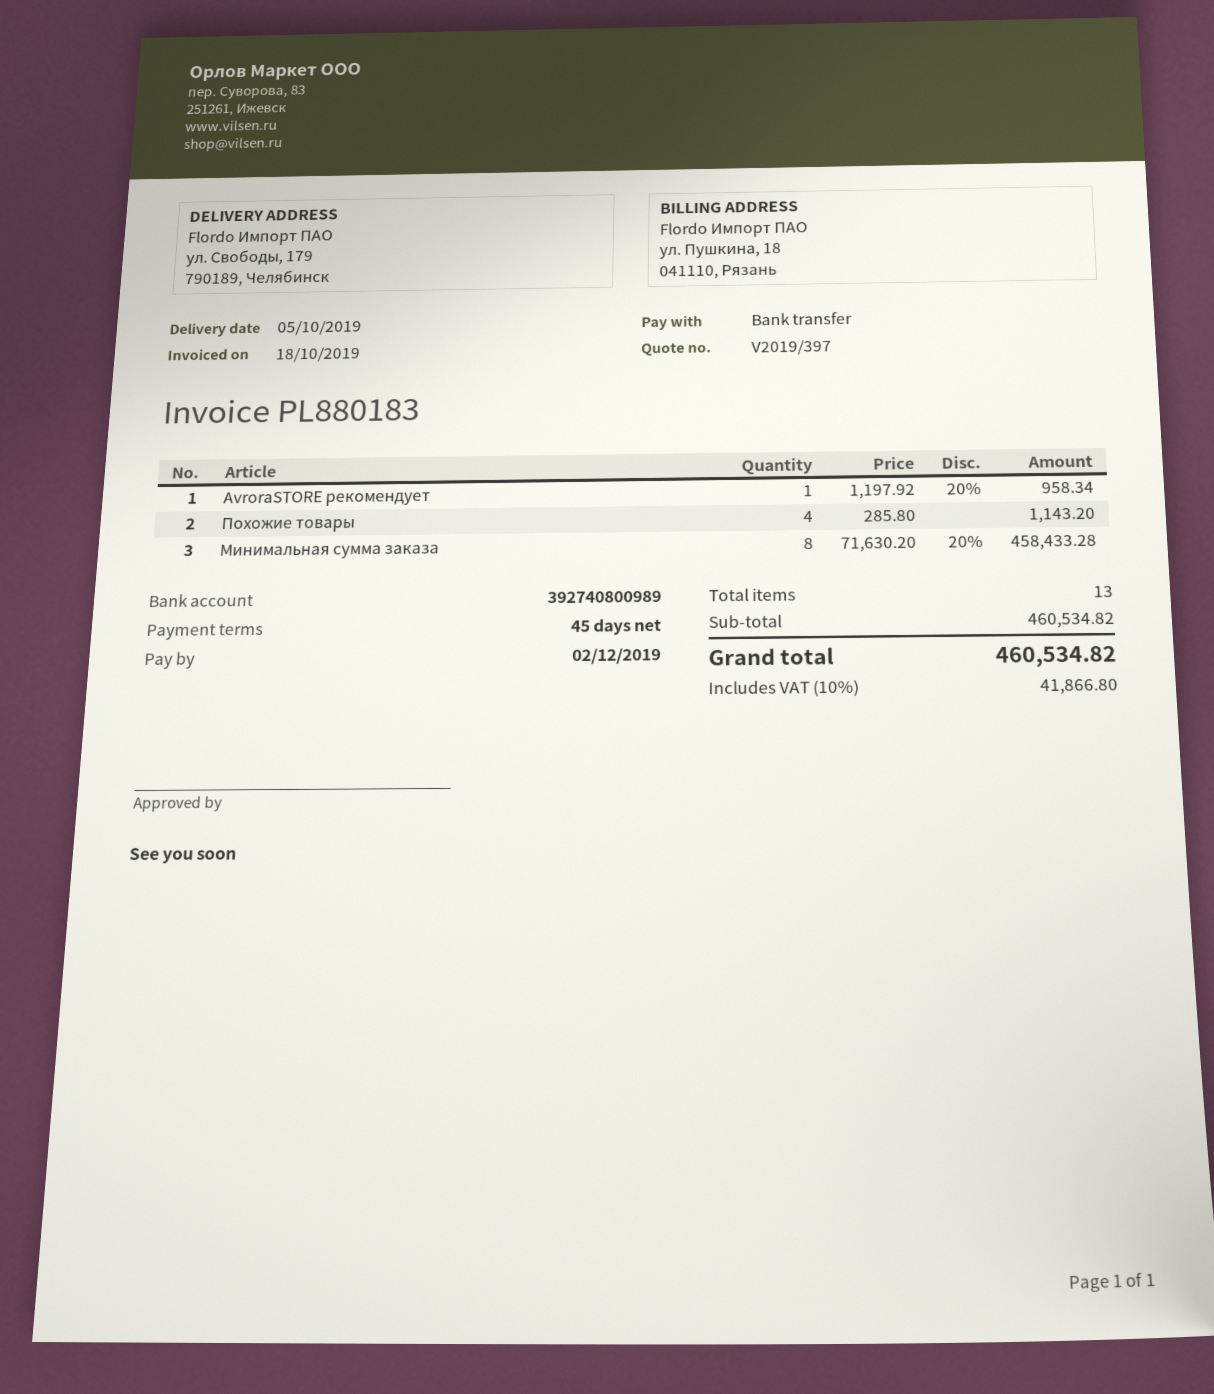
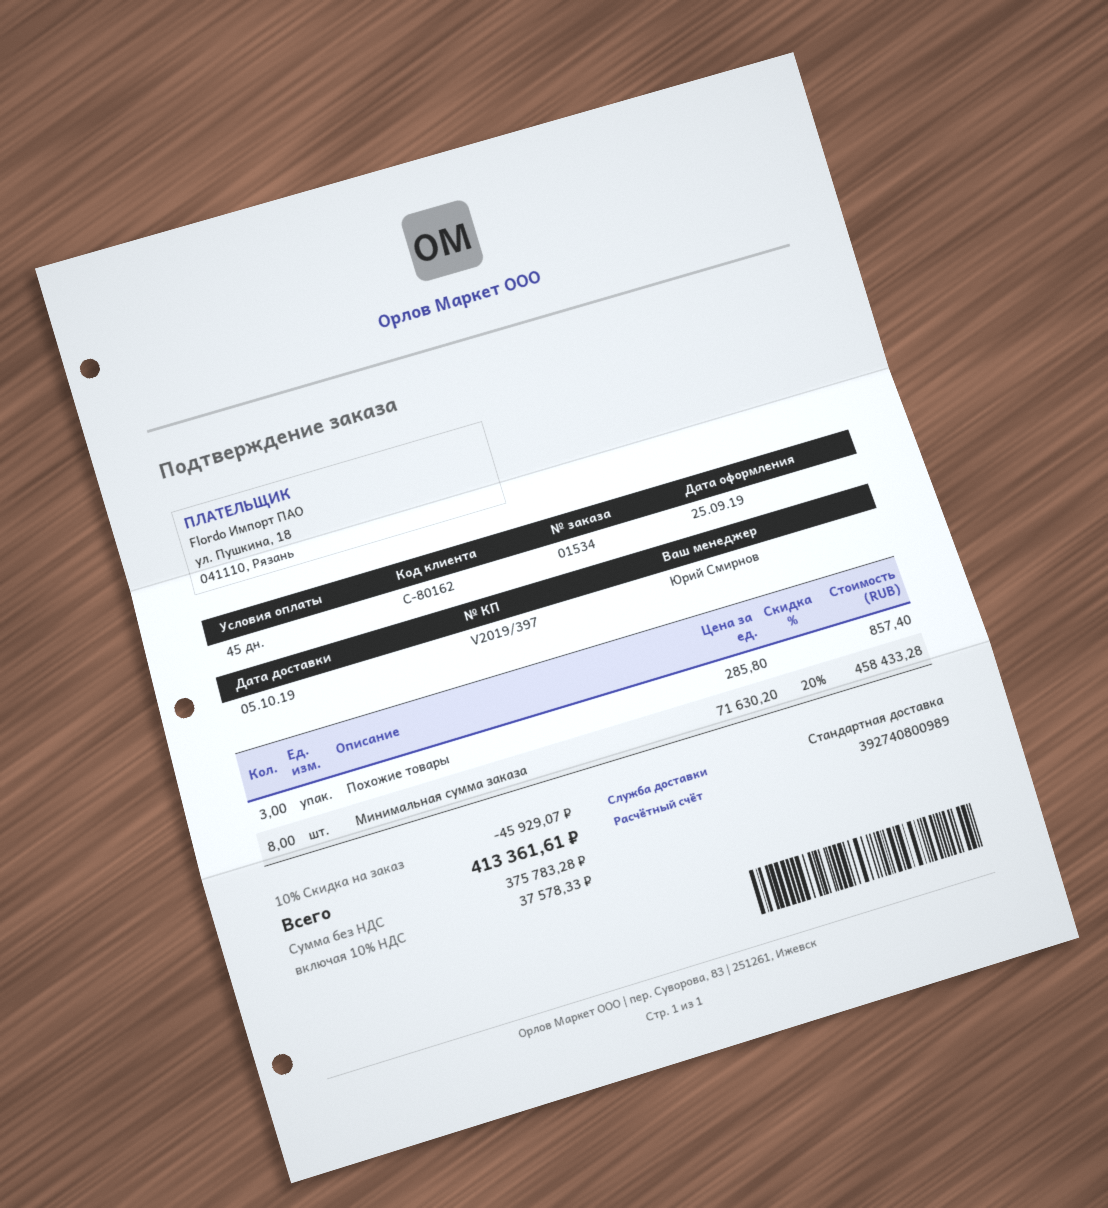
AvroraSTORE рекомендует: 1 x 1197.92 - 20% = 958.34 -> none
Похожие товары: 4 x 285.80 = 1143.20 -> 3 x 285.80 = 857.40
discount: none -> 10% = 45929.07
tax: 10% = 41866.80 -> 10% = 37578.33
total: 460534.82 -> 413361.61

